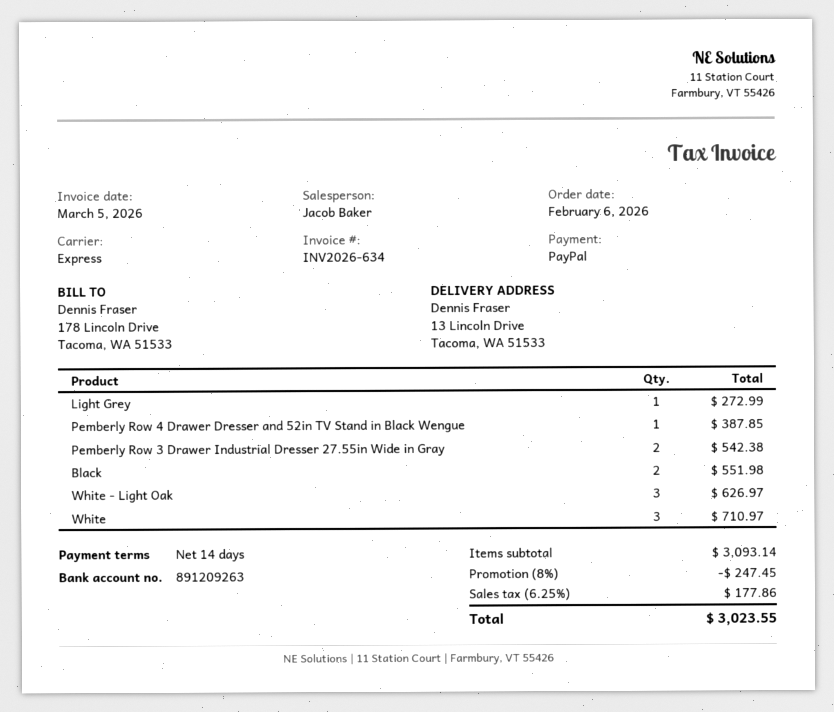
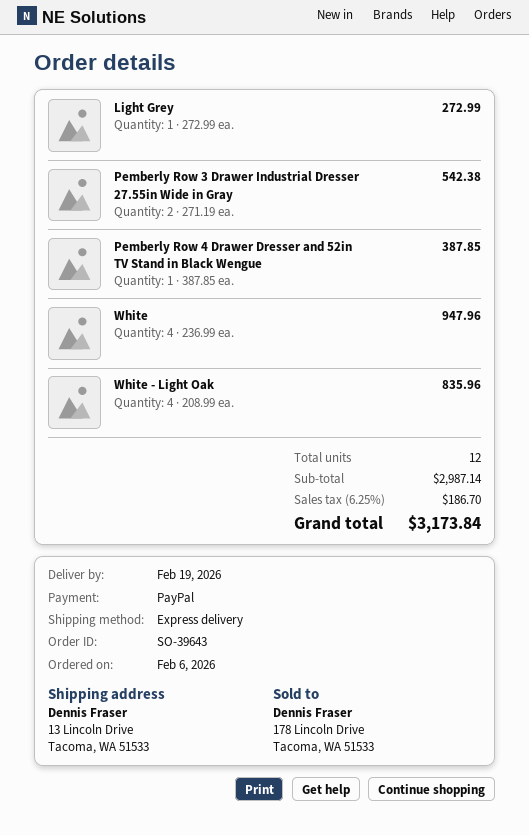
Black: 2 for 551.98 -> none
White - Light Oak: 3 for 626.97 -> 4 for 835.96
White: 3 for 710.97 -> 4 for 947.96
subtotal: 3093.14 -> 2987.14
discount: 8% = 247.45 -> none
tax: 6.25% = 177.86 -> 6.25% = 186.70
total: 3023.55 -> 3173.84

